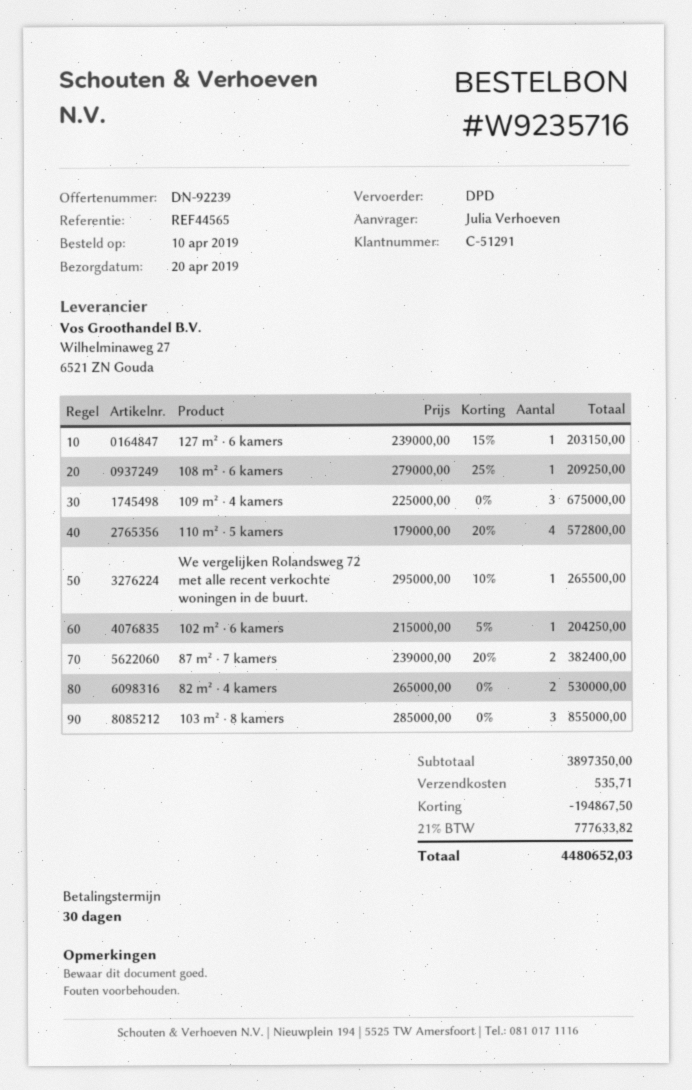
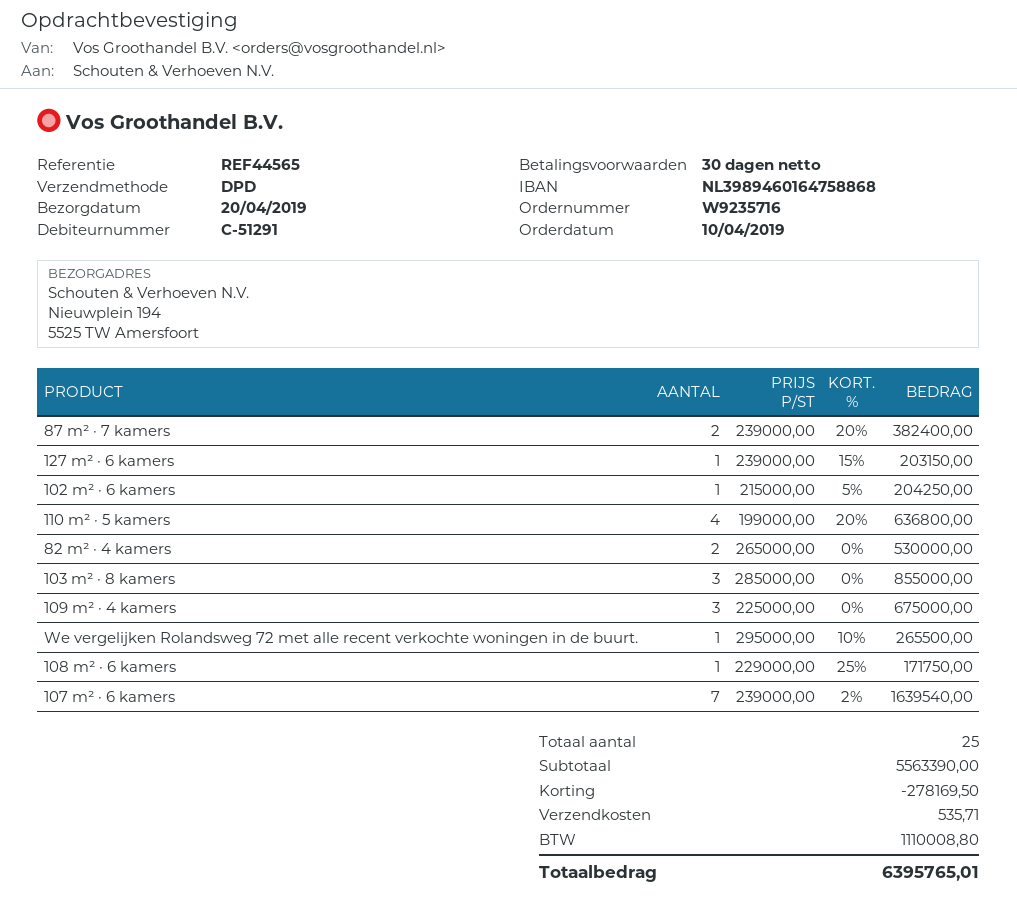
108 m² · 6 kamers: 1 x 279000.00 - 25% = 209250.00 -> 1 x 229000.00 - 25% = 171750.00
110 m² · 5 kamers: 4 x 179000.00 - 20% = 572800.00 -> 4 x 199000.00 - 20% = 636800.00
107 m² · 6 kamers: none -> 7 x 239000.00 - 2% = 1639540.00
subtotal: 3897350.00 -> 5563390.00
discount: 194867.50 -> 278169.50
tax: 777633.82 -> 1110008.80
total: 4480652.03 -> 6395765.01

